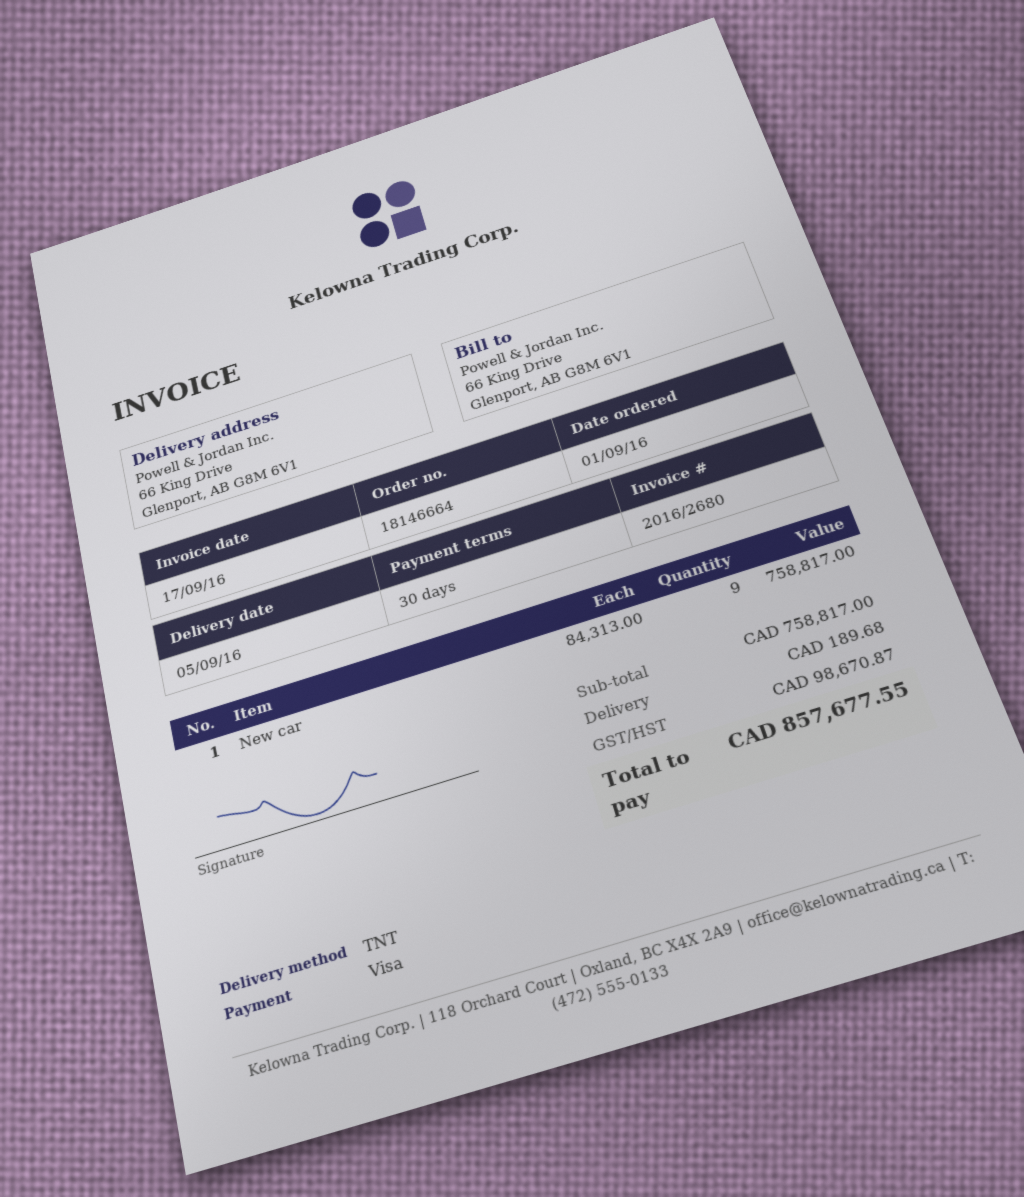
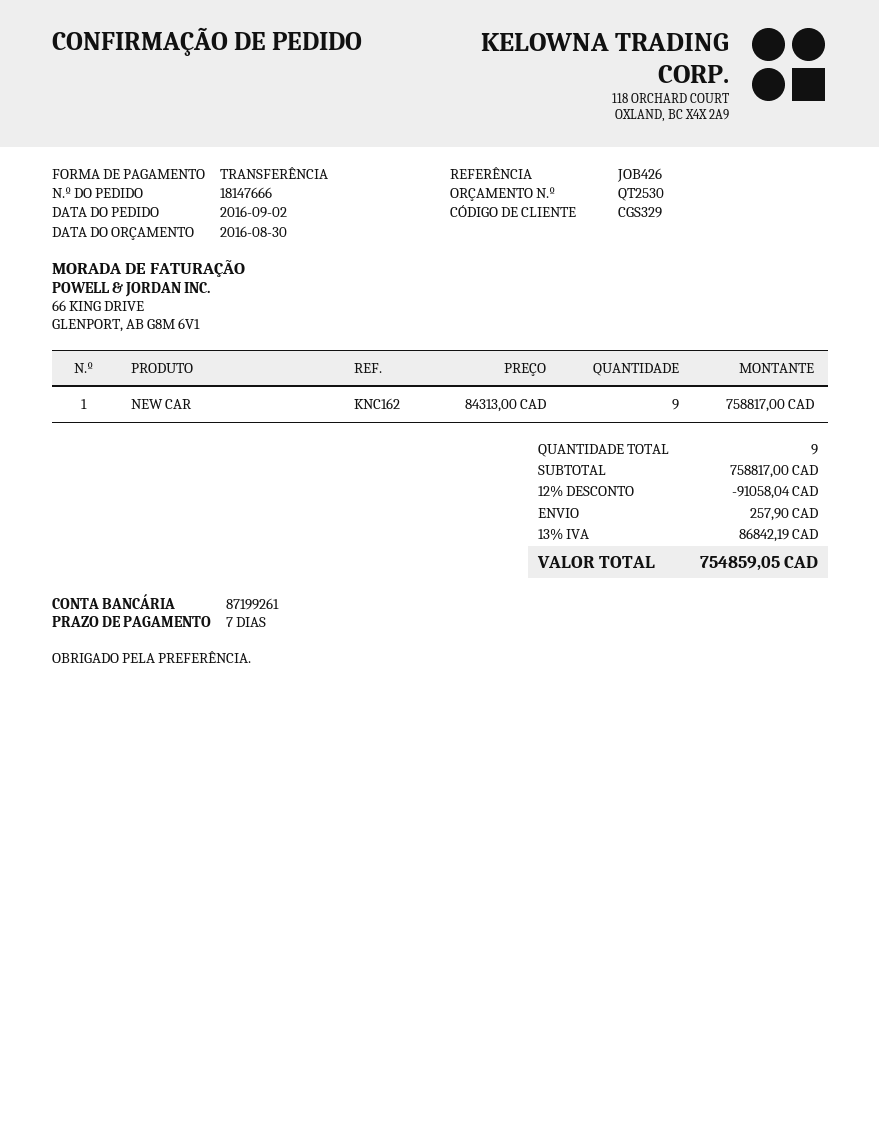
order number: 18146664 -> 18147666
order date: 2016-09-01 -> 2016-09-02
payment terms: 30 days -> 7 days
payment method: Visa -> bank transfer
discount: none -> 12% = 91058.04
shipping: 189.68 -> 257.90
tax: 98670.87 -> 86842.19
total: 857677.55 -> 754859.05

